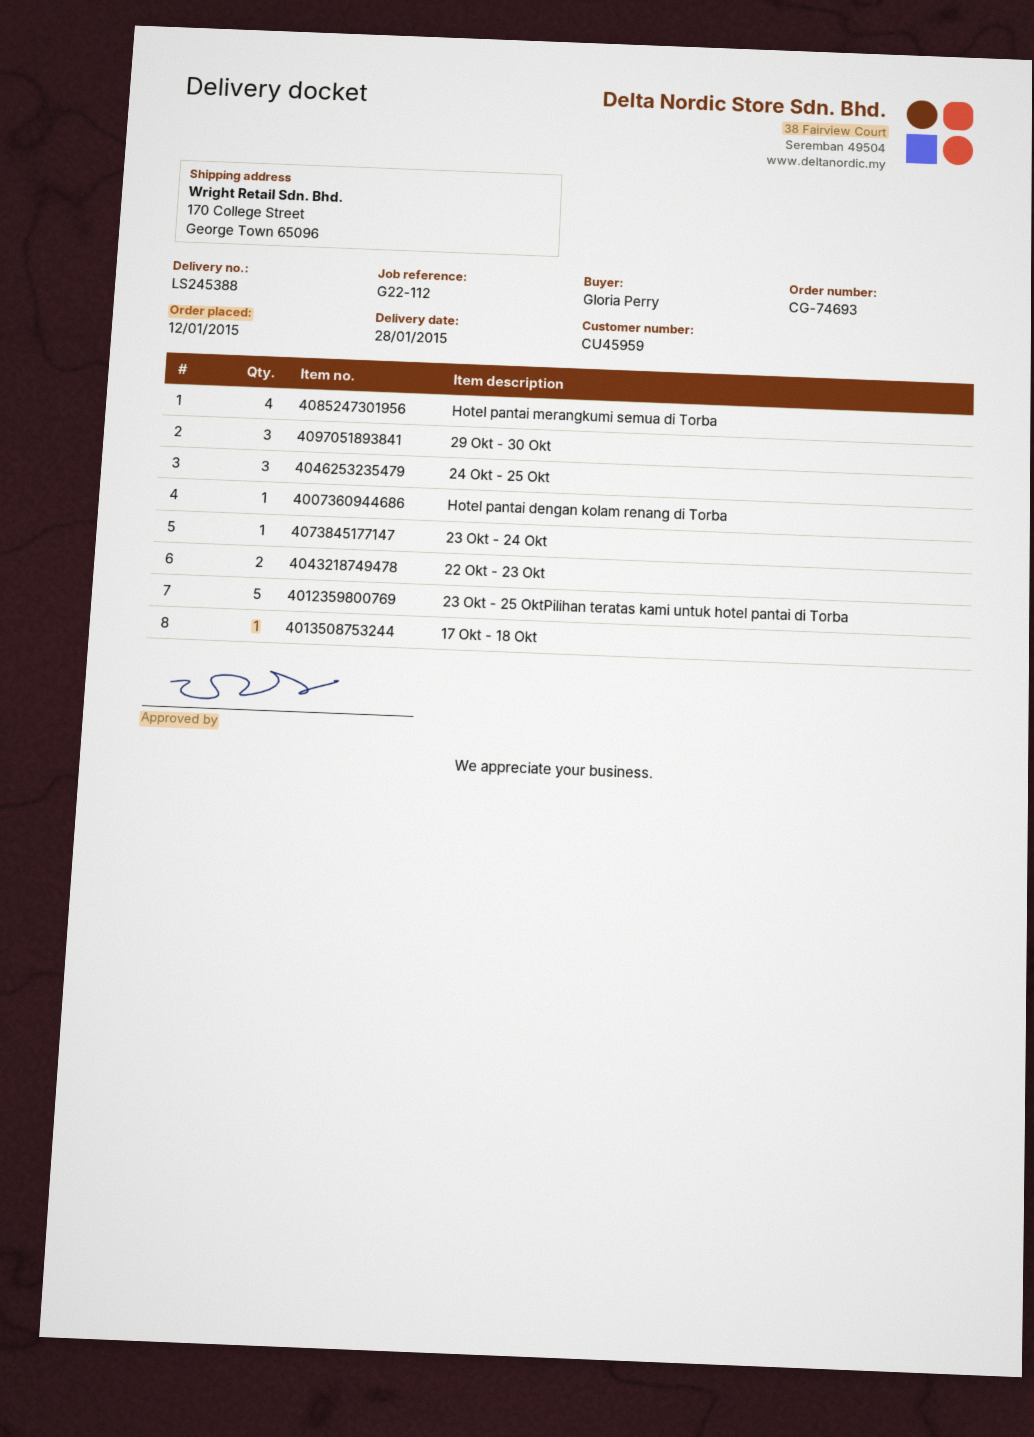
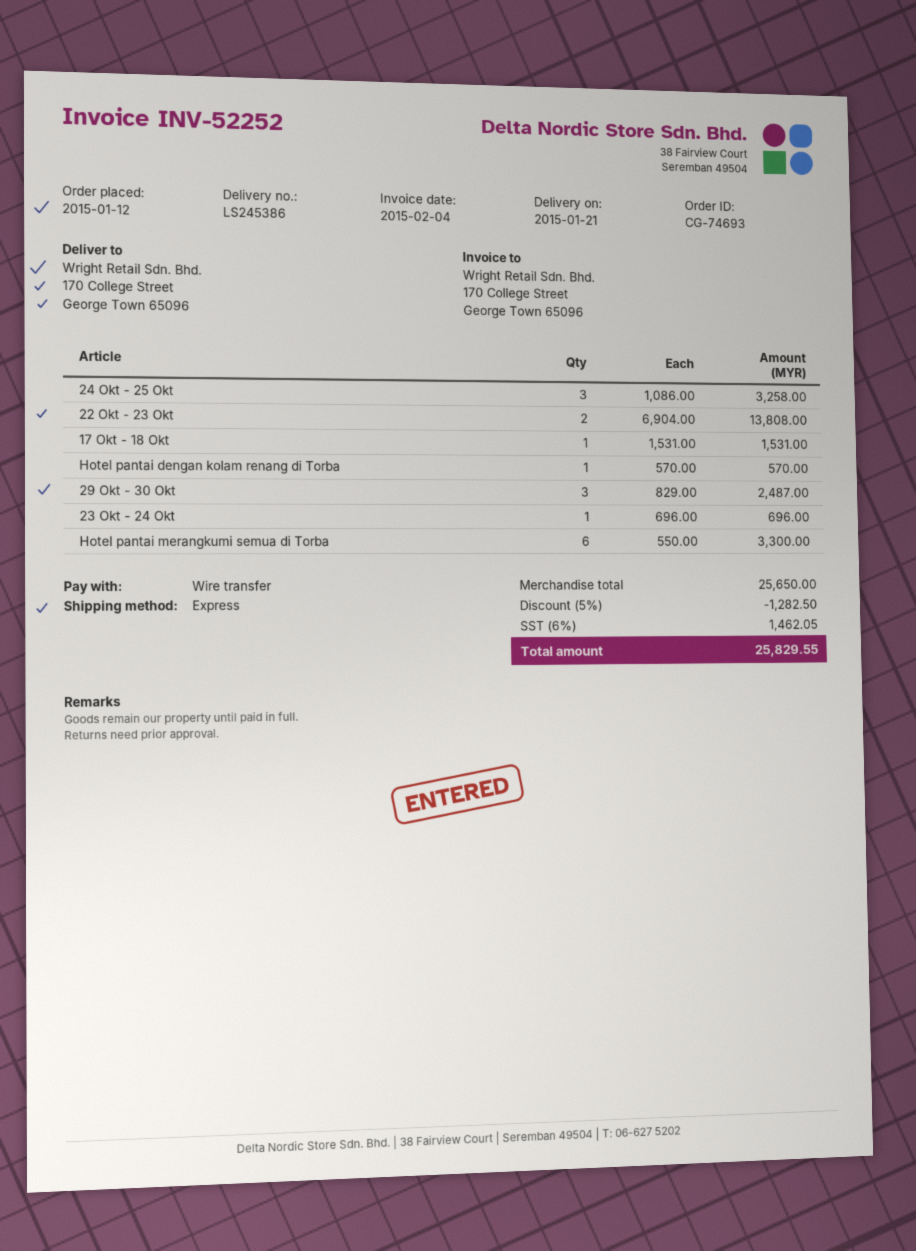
delivery note number: LS245388 -> LS245386
delivery date: 2015-01-28 -> 2015-01-21
Hotel pantai merangkumi semua di Torba: 4 -> 6
23 Okt - 25 OktPilihan teratas kami untuk hotel pantai di Torba: 5 -> none

